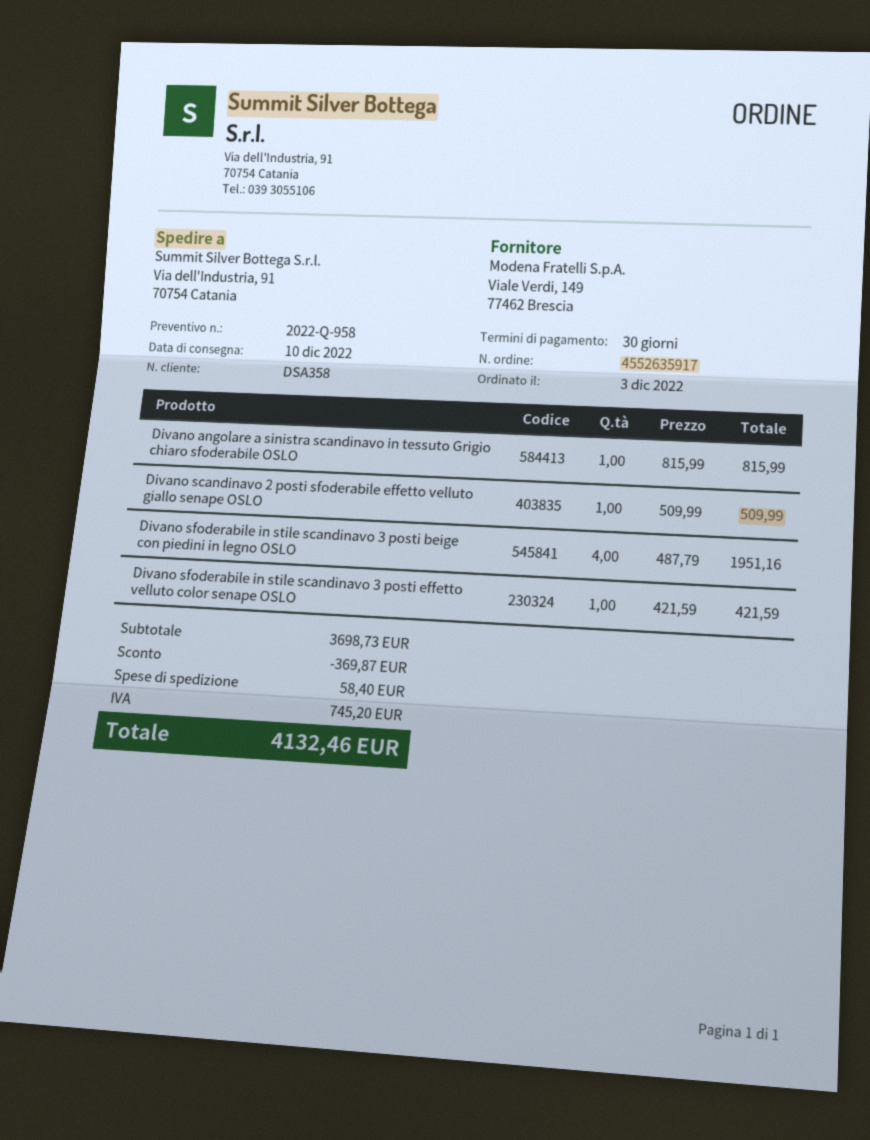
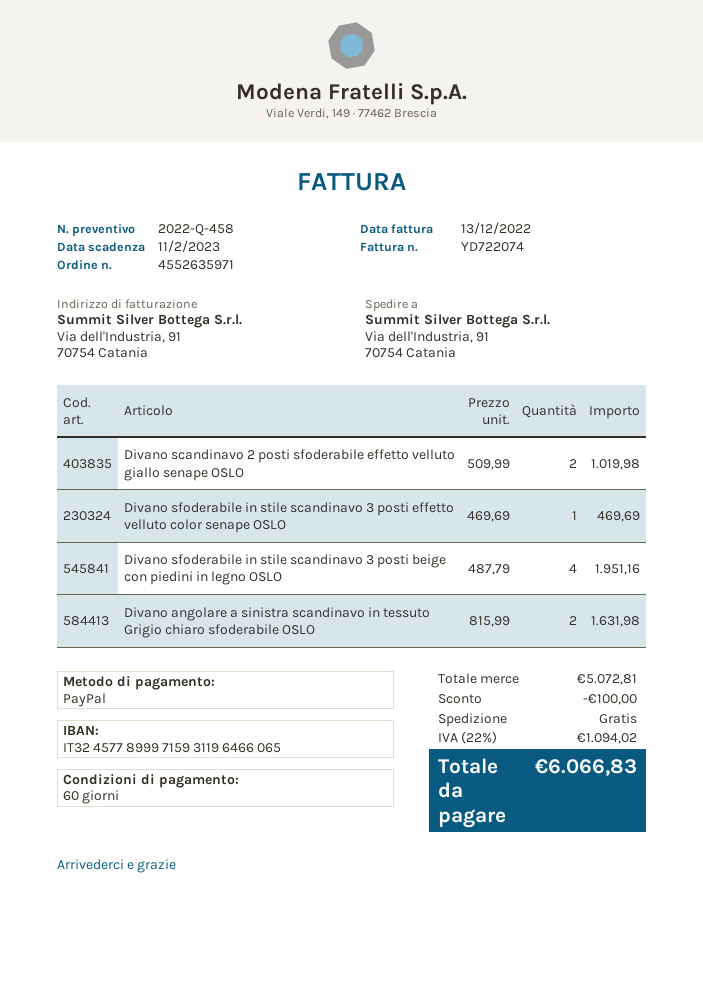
quote number: 2022-Q-958 -> 2022-Q-458
order number: 4552635917 -> 4552635971
payment terms: 30 days -> 60 days
Divano angolare a sinistra scandinavo in tessuto Grigio chiaro sfoderabile OSLO: 1 x 815.99 = 815.99 -> 2 x 815.99 = 1631.98
Divano scandinavo 2 posti sfoderabile effetto velluto giallo senape OSLO: 1 x 509.99 = 509.99 -> 2 x 509.99 = 1019.98
Divano sfoderabile in stile scandinavo 3 posti effetto velluto color senape OSLO: 1 x 421.59 = 421.59 -> 1 x 469.69 = 469.69
subtotal: 3698.73 -> 5072.81
discount: 369.87 -> 100.00
shipping: 58.40 -> 0.00
tax: 745.20 -> 1094.02
total: 4132.46 -> 6066.83

